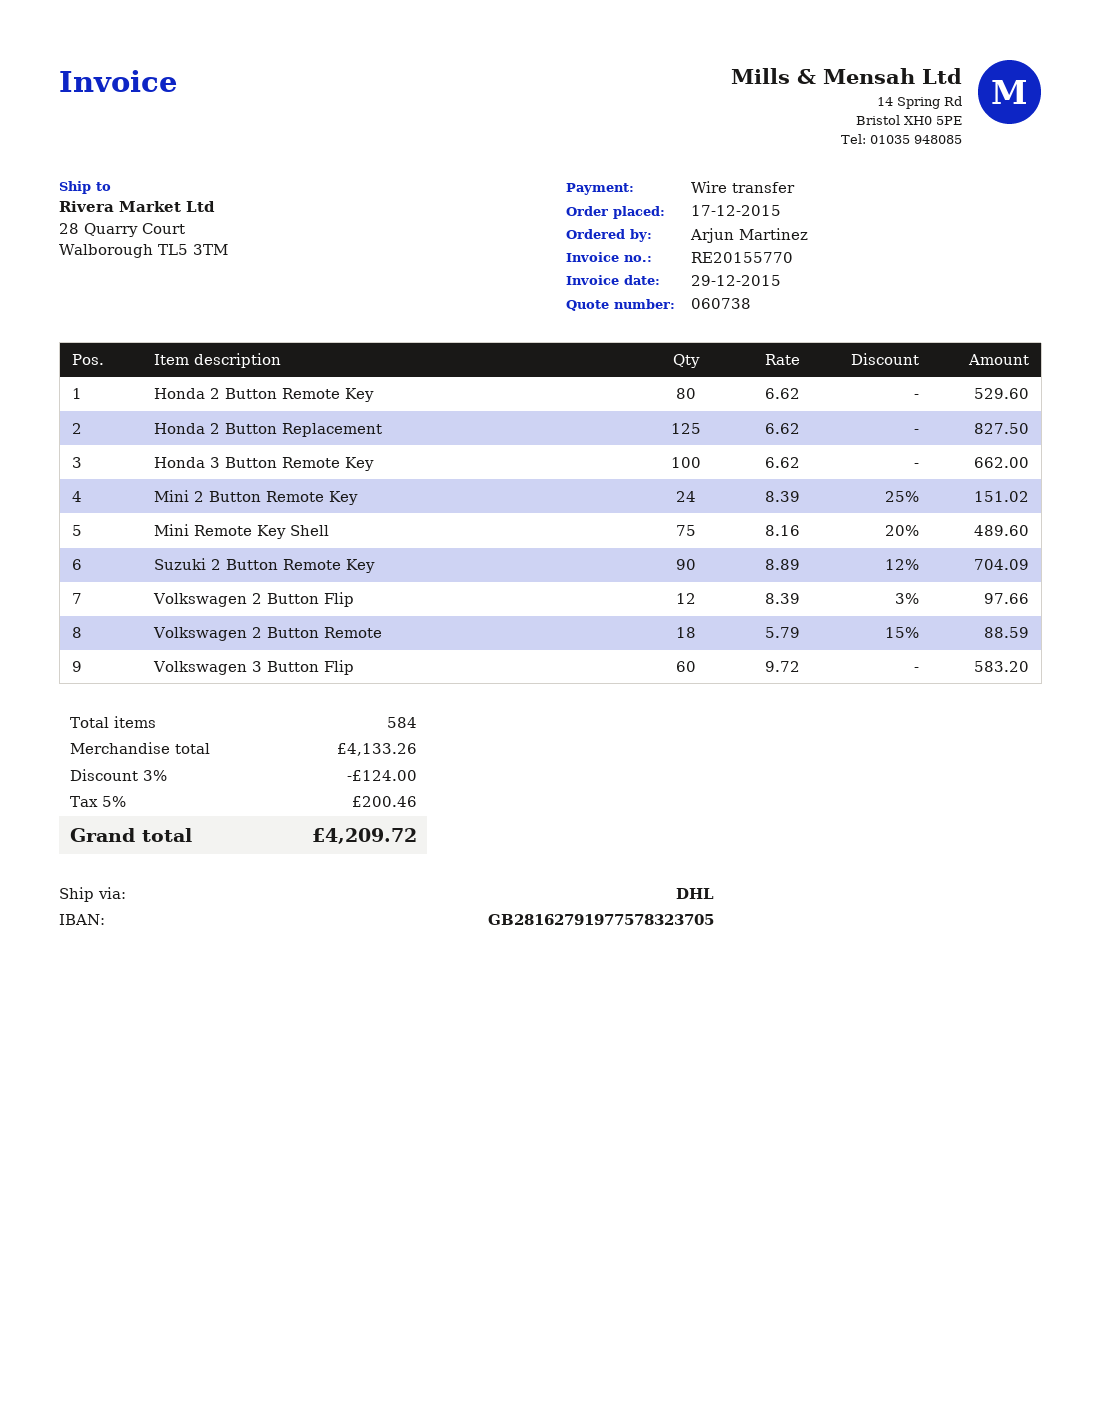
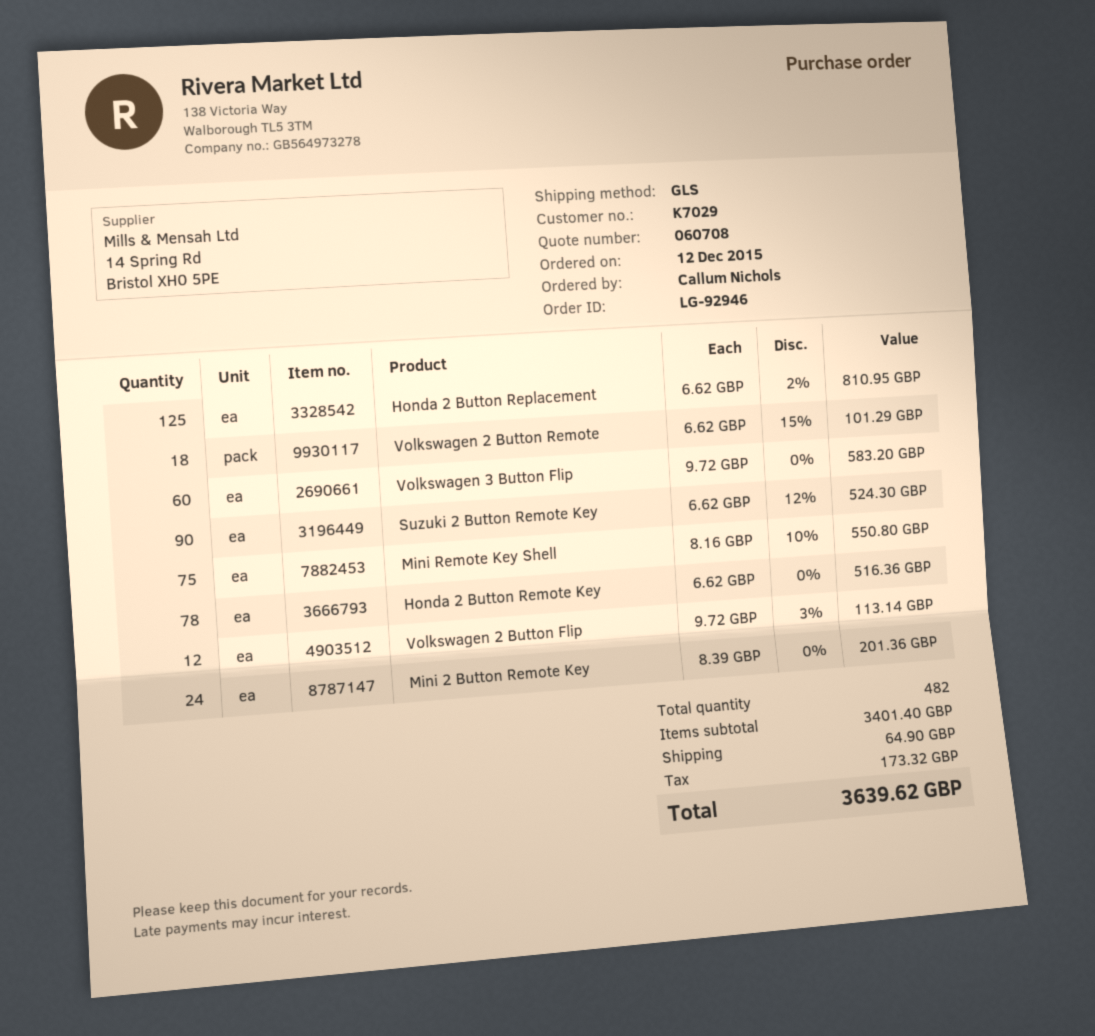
quote number: 060738 -> 060708
order date: 2015-12-17 -> 2015-12-12
ordered by: Arjun Martinez -> Callum Nichols
shipping method: DHL -> GLS
Honda 2 Button Remote Key: 80 x 6.62 = 529.60 -> 78 x 6.62 = 516.36
Honda 2 Button Replacement: 125 x 6.62 = 827.50 -> 125 x 6.62 - 2% = 810.95
Honda 3 Button Remote Key: 100 x 6.62 = 662.00 -> none
Mini 2 Button Remote Key: 24 x 8.39 - 25% = 151.02 -> 24 x 8.39 = 201.36
Mini Remote Key Shell: 75 x 8.16 - 20% = 489.60 -> 75 x 8.16 - 10% = 550.80
Suzuki 2 Button Remote Key: 90 x 8.89 - 12% = 704.09 -> 90 x 6.62 - 12% = 524.30
Volkswagen 2 Button Flip: 12 x 8.39 - 3% = 97.66 -> 12 x 9.72 - 3% = 113.14
Volkswagen 2 Button Remote: 18 x 5.79 - 15% = 88.59 -> 18 x 6.62 - 15% = 101.29
total quantity: 584 -> 482
subtotal: 4133.26 -> 3401.40
discount: 3% = 124.00 -> none
shipping: none -> 64.90
tax: 200.46 -> 173.32
total: 4209.72 -> 3639.62

